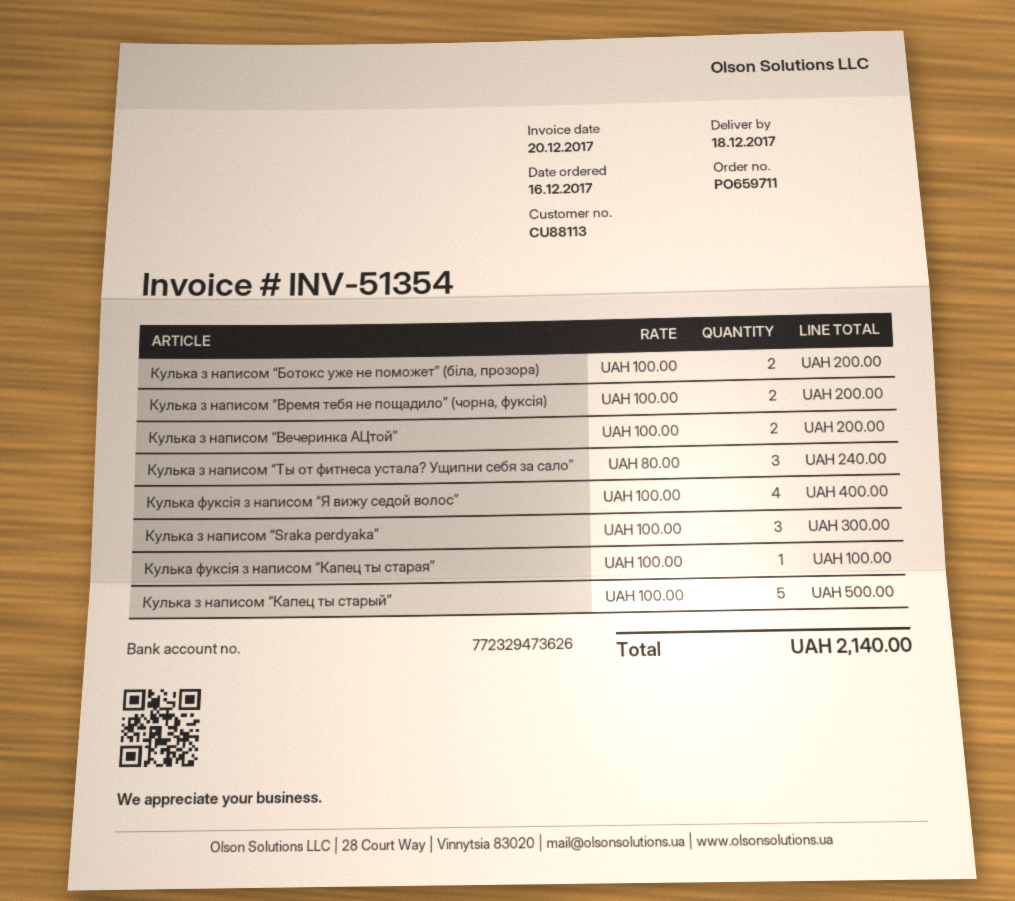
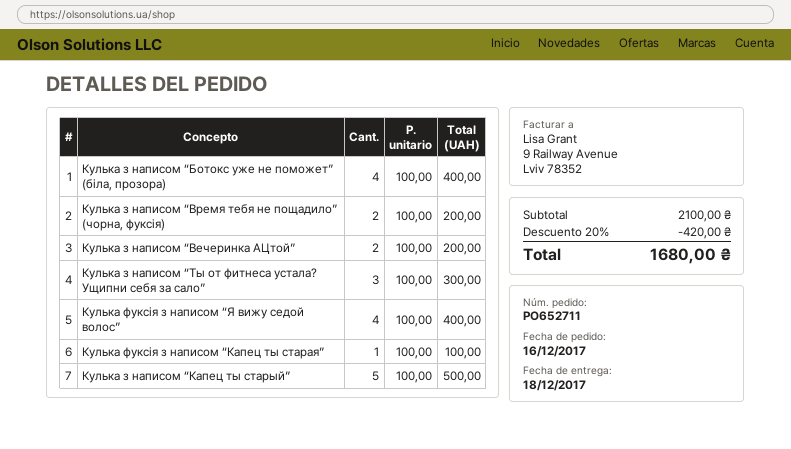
order number: PO659711 -> PO652711
Кулька з написом “Ботокс уже не поможет” (біла, прозора): 2 x 100.00 = 200.00 -> 4 x 100.00 = 400.00
Кулька з написом “Ты от фитнеса устала? Ущипни себя за сало”: 3 x 80.00 = 240.00 -> 3 x 100.00 = 300.00
Кулька з написом “Sraka perdyaka”: 3 x 100.00 = 300.00 -> none
discount: none -> 20% = 420.00
total: 2140.00 -> 1680.00

